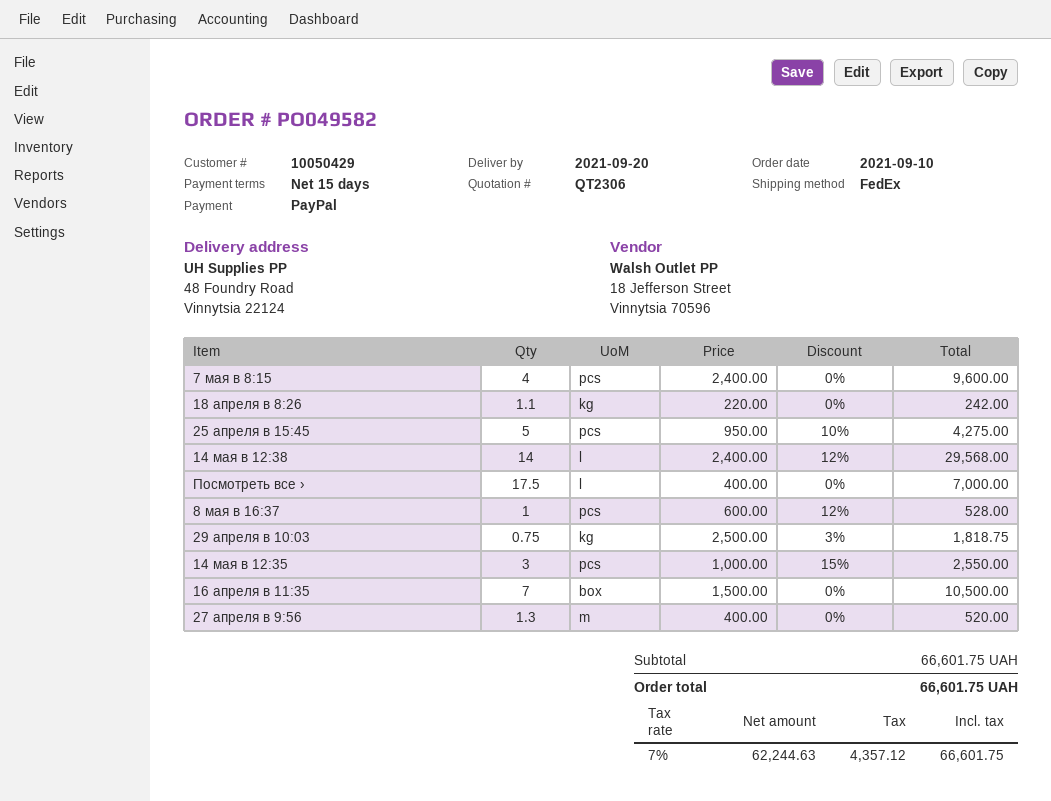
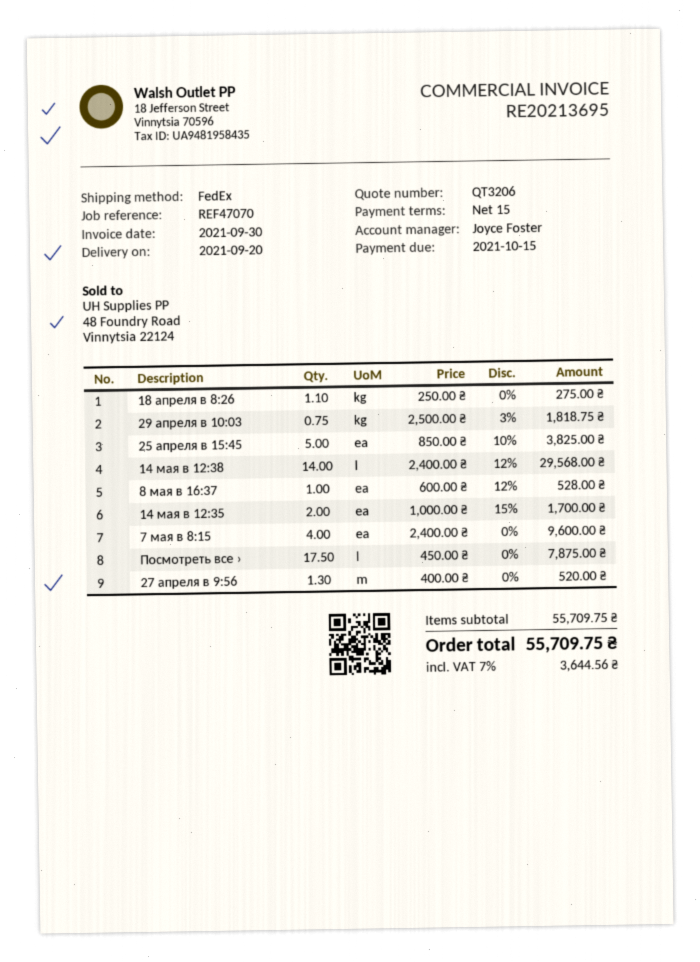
quote number: QT2306 -> QT3206
18 апреля в 8:26: 1.1 x 220.00 = 242.00 -> 1.1 x 250.00 = 275.00
25 апреля в 15:45: 5 x 950.00 - 10% = 4275.00 -> 5 x 850.00 - 10% = 3825.00
Посмотреть все ›: 17.5 x 400.00 = 7000.00 -> 17.5 x 450.00 = 7875.00
14 мая в 12:35: 3 x 1000.00 - 15% = 2550.00 -> 2 x 1000.00 - 15% = 1700.00
16 апреля в 11:35: 7 x 1500.00 = 10500.00 -> none
subtotal: 66601.75 -> 55709.75
tax: 7% = 4357.12 -> 7% = 3644.56
total: 66601.75 -> 55709.75

